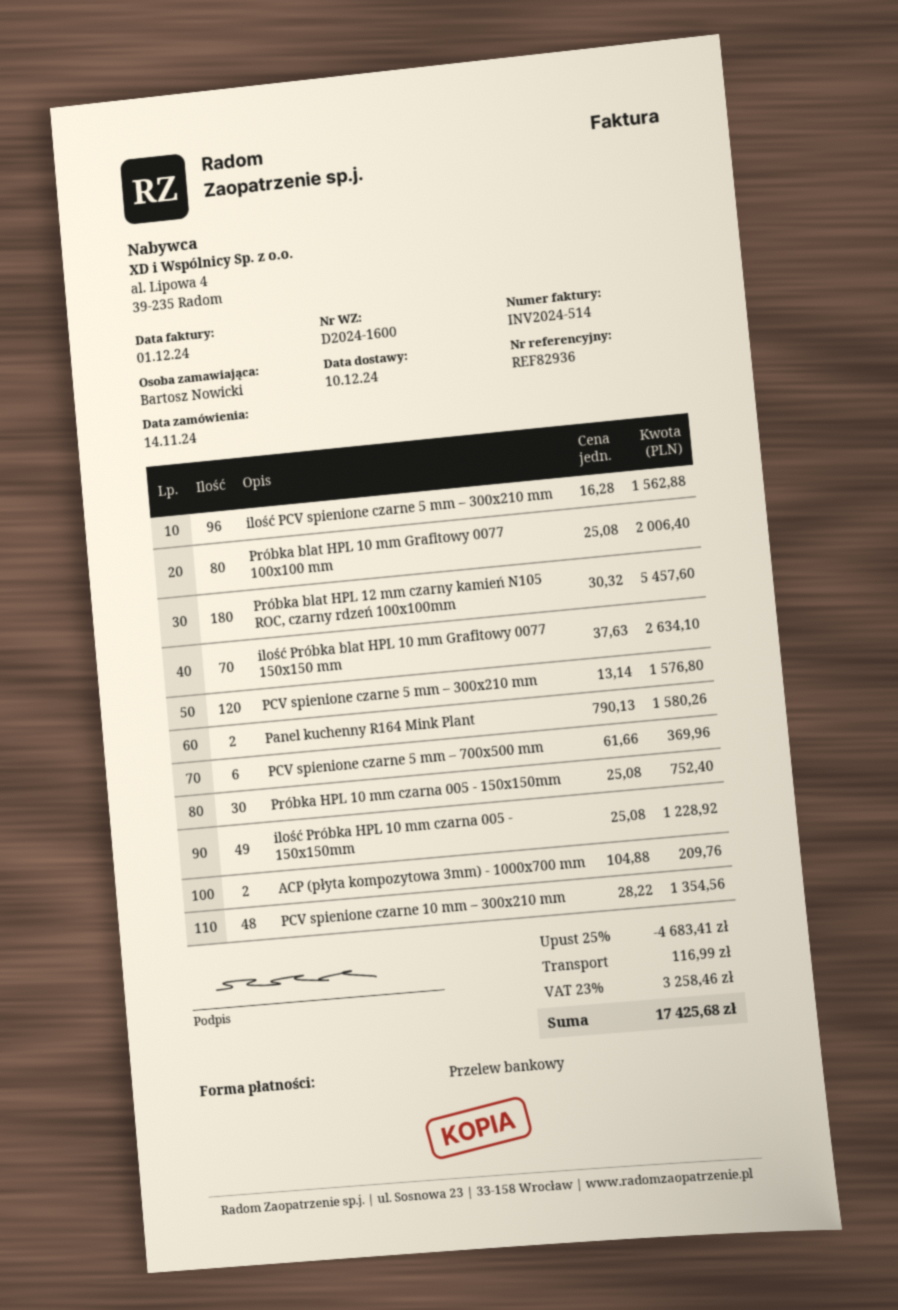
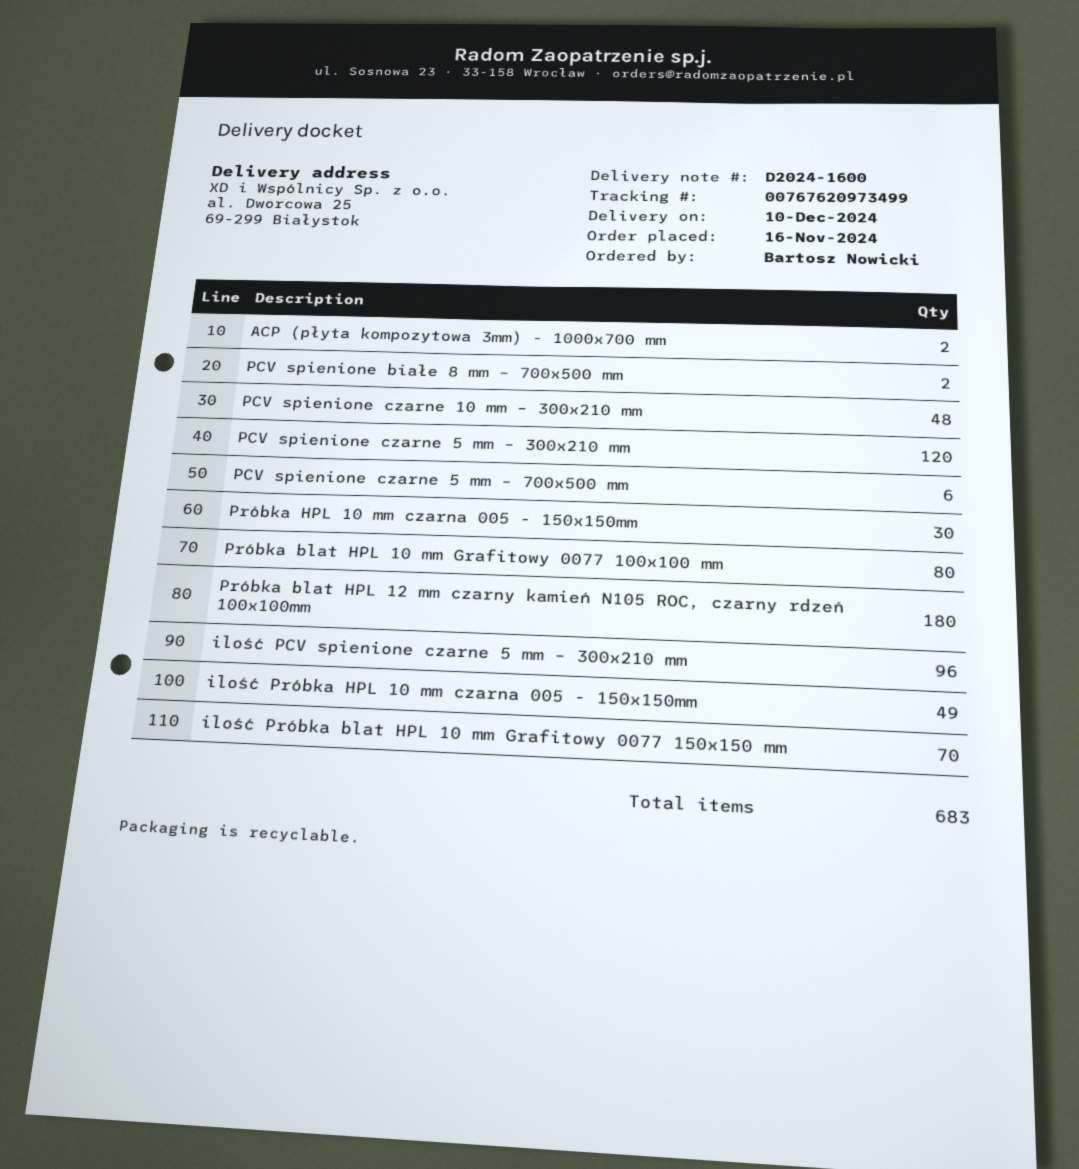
order date: 2024-11-14 -> 2024-11-16
Panel kuchenny R164 Mink Plant: 2 -> none
PCV spienione białe 8 mm – 700x500 mm: none -> 2

